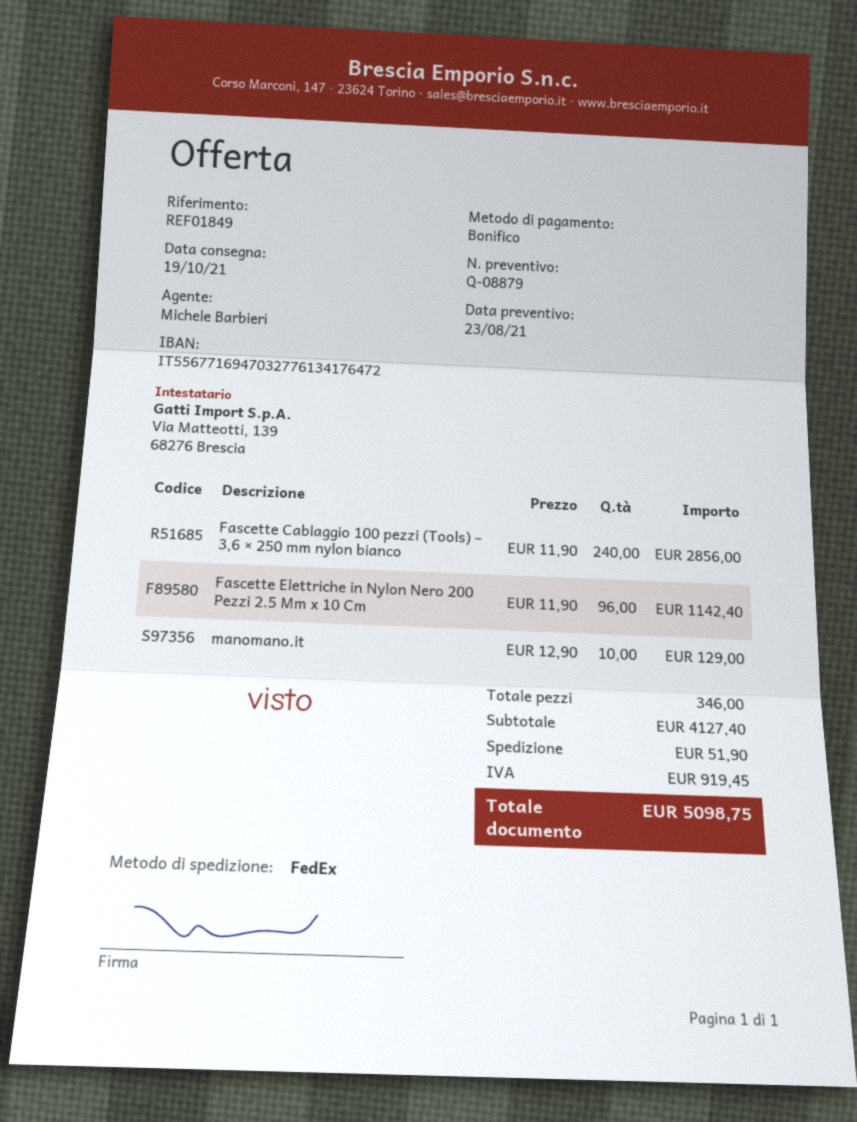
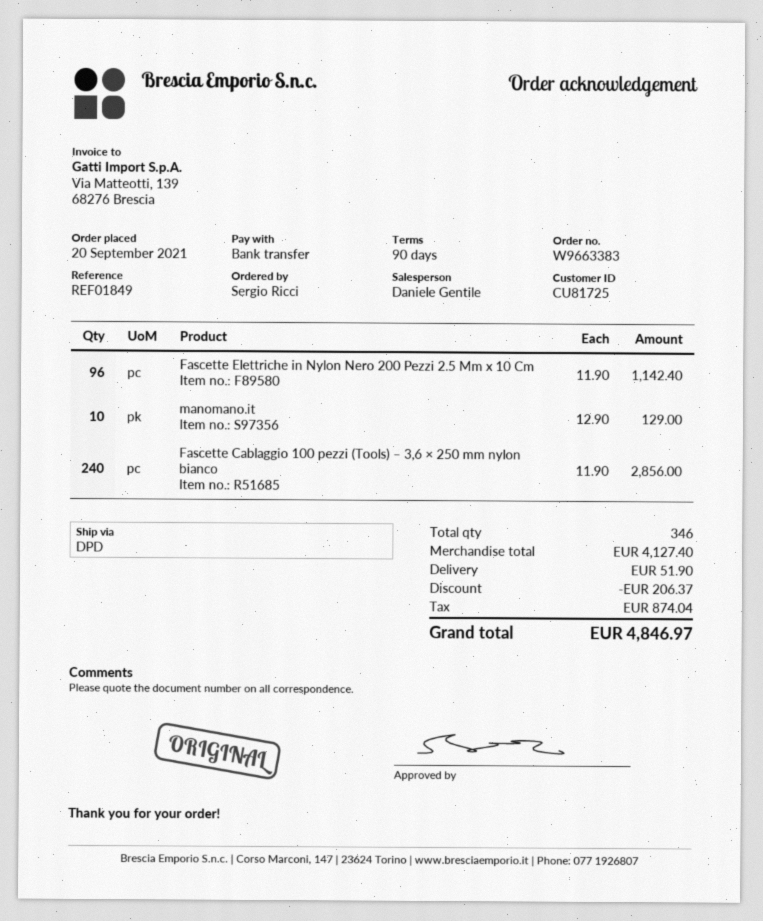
sales rep: Michele Barbieri -> Daniele Gentile
shipping method: FedEx -> DPD
discount: none -> 206.37
tax: 919.45 -> 874.04
total: 5098.75 -> 4846.97

